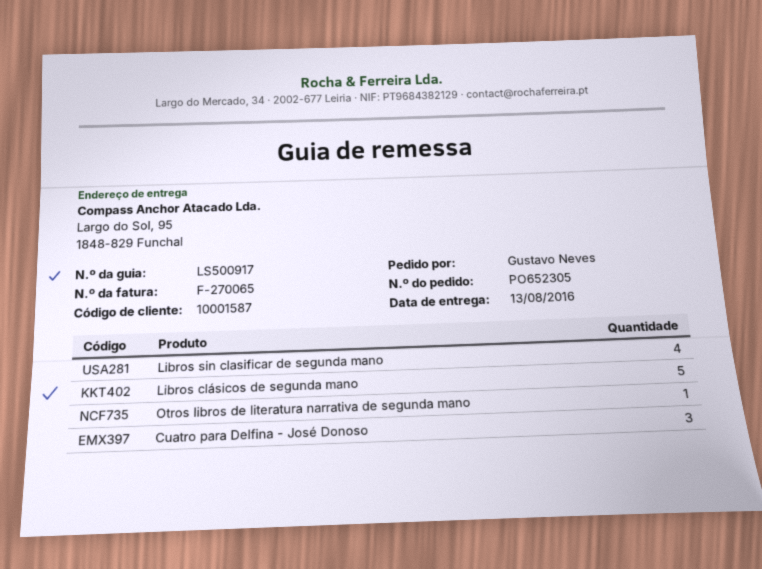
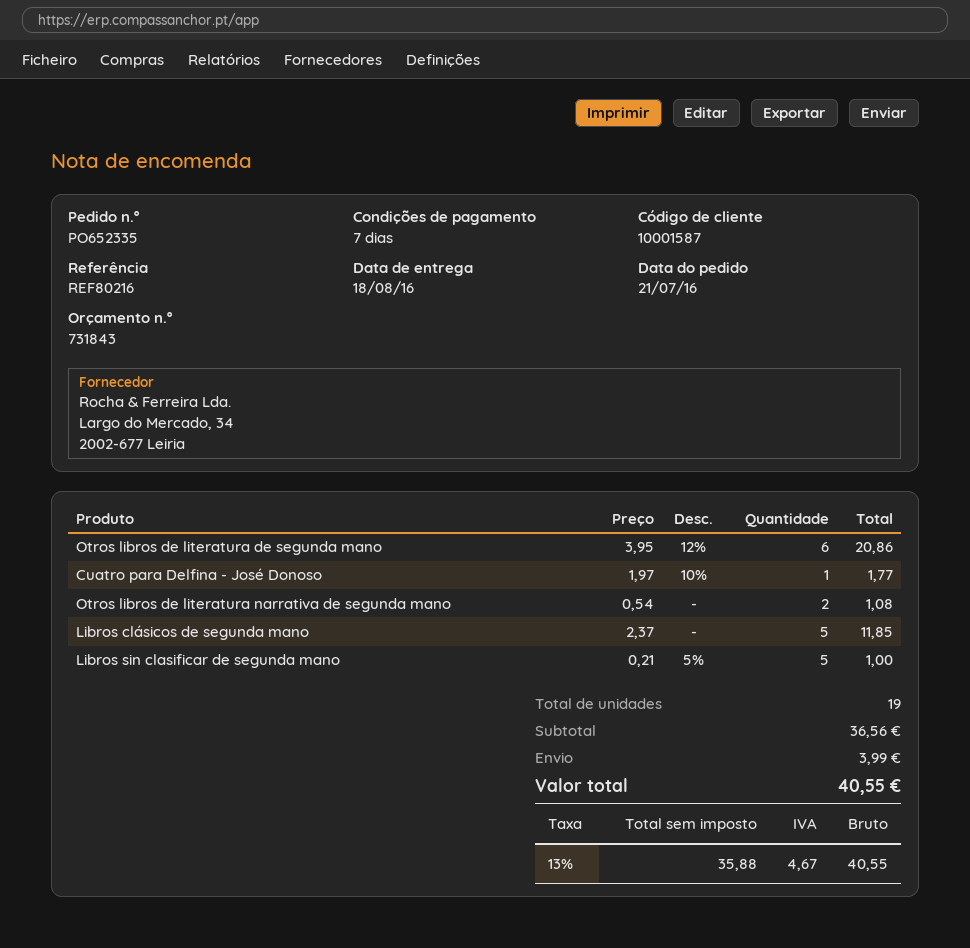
order number: PO652305 -> PO652335
delivery date: 2016-08-13 -> 2016-08-18
Libros sin clasificar de segunda mano: 4 -> 5
Otros libros de literatura narrativa de segunda mano: 1 -> 2
Cuatro para Delfina - José Donoso: 3 -> 1
Otros libros de literatura de segunda mano: none -> 6

